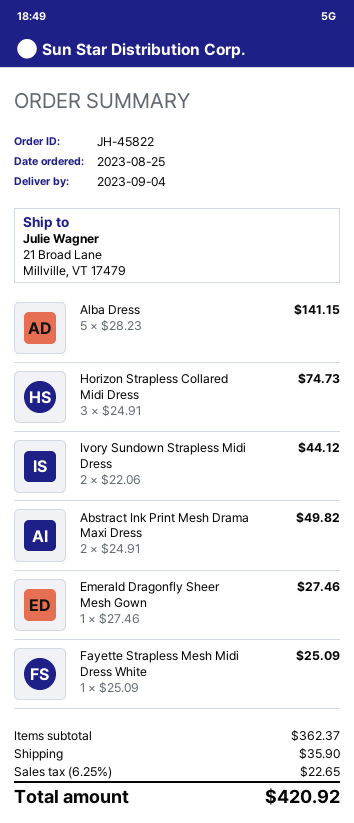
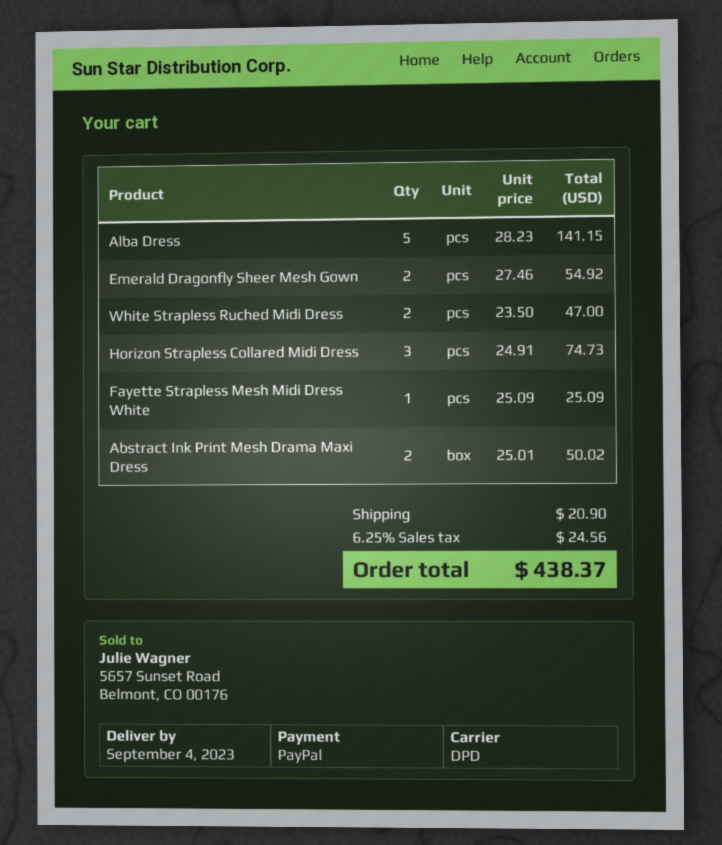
Ivory Sundown Strapless Midi Dress: 2 x 22.06 = 44.12 -> none
Abstract Ink Print Mesh Drama Maxi Dress: 2 x 24.91 = 49.82 -> 2 x 25.01 = 50.02
Emerald Dragonfly Sheer Mesh Gown: 1 x 27.46 = 27.46 -> 2 x 27.46 = 54.92
White Strapless Ruched Midi Dress: none -> 2 x 23.50 = 47.00
shipping: 35.90 -> 20.90
tax: 6.25% = 22.65 -> 6.25% = 24.56
total: 420.92 -> 438.37

